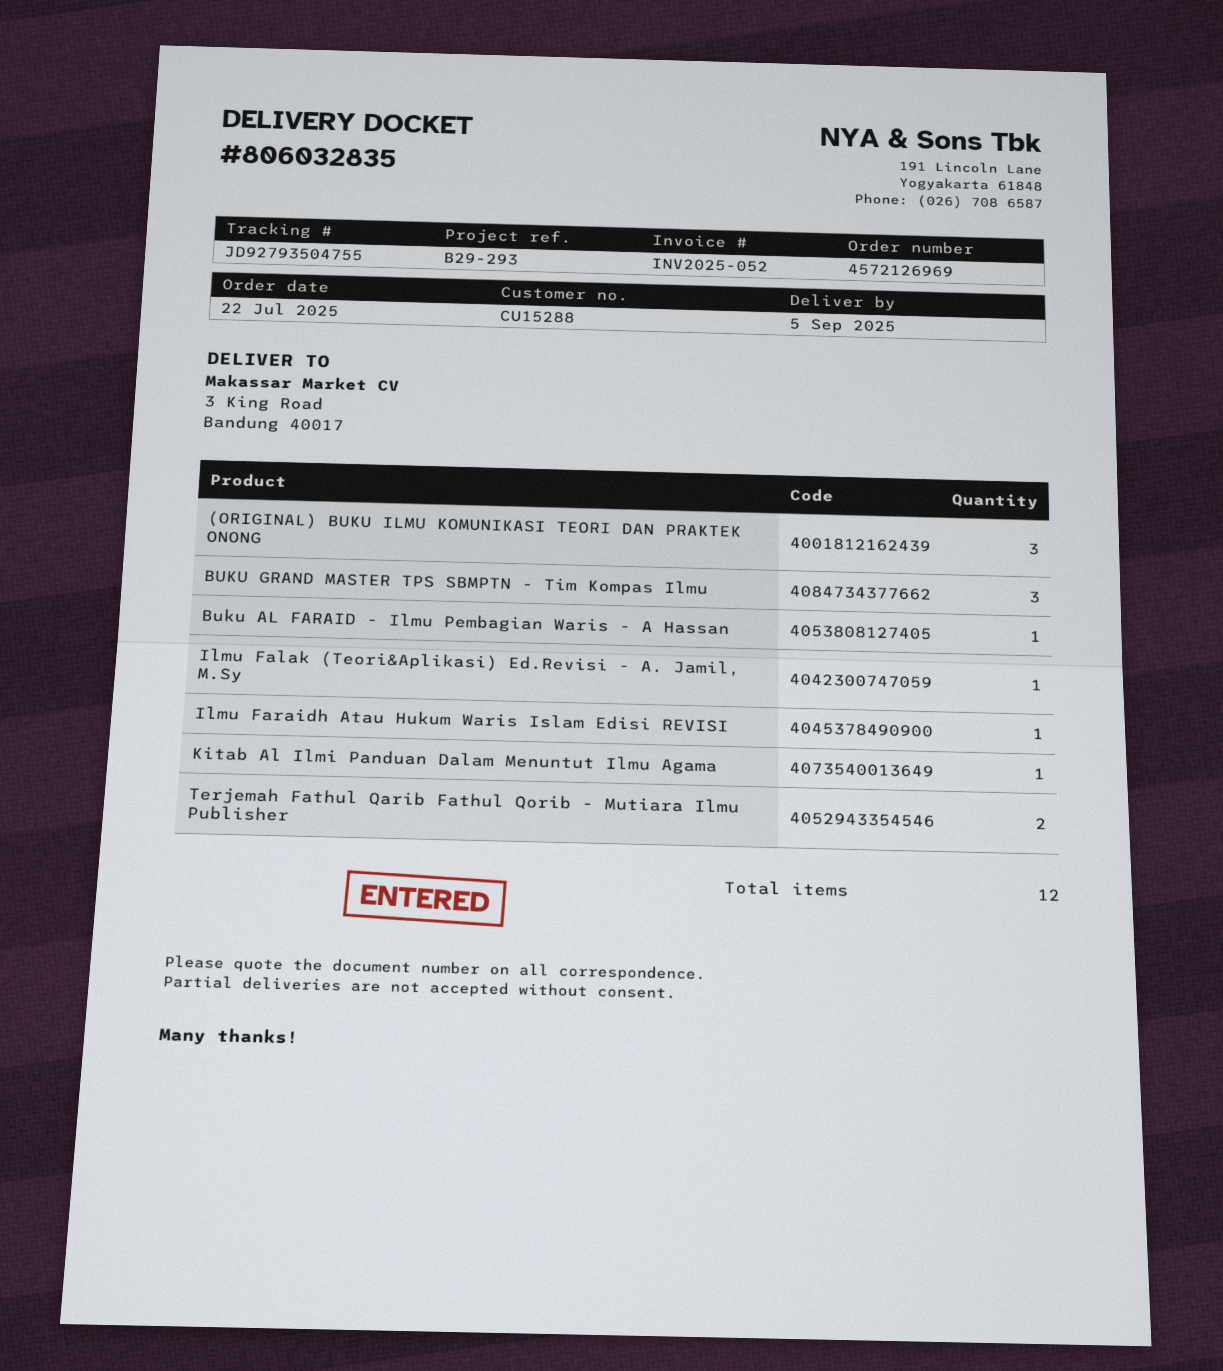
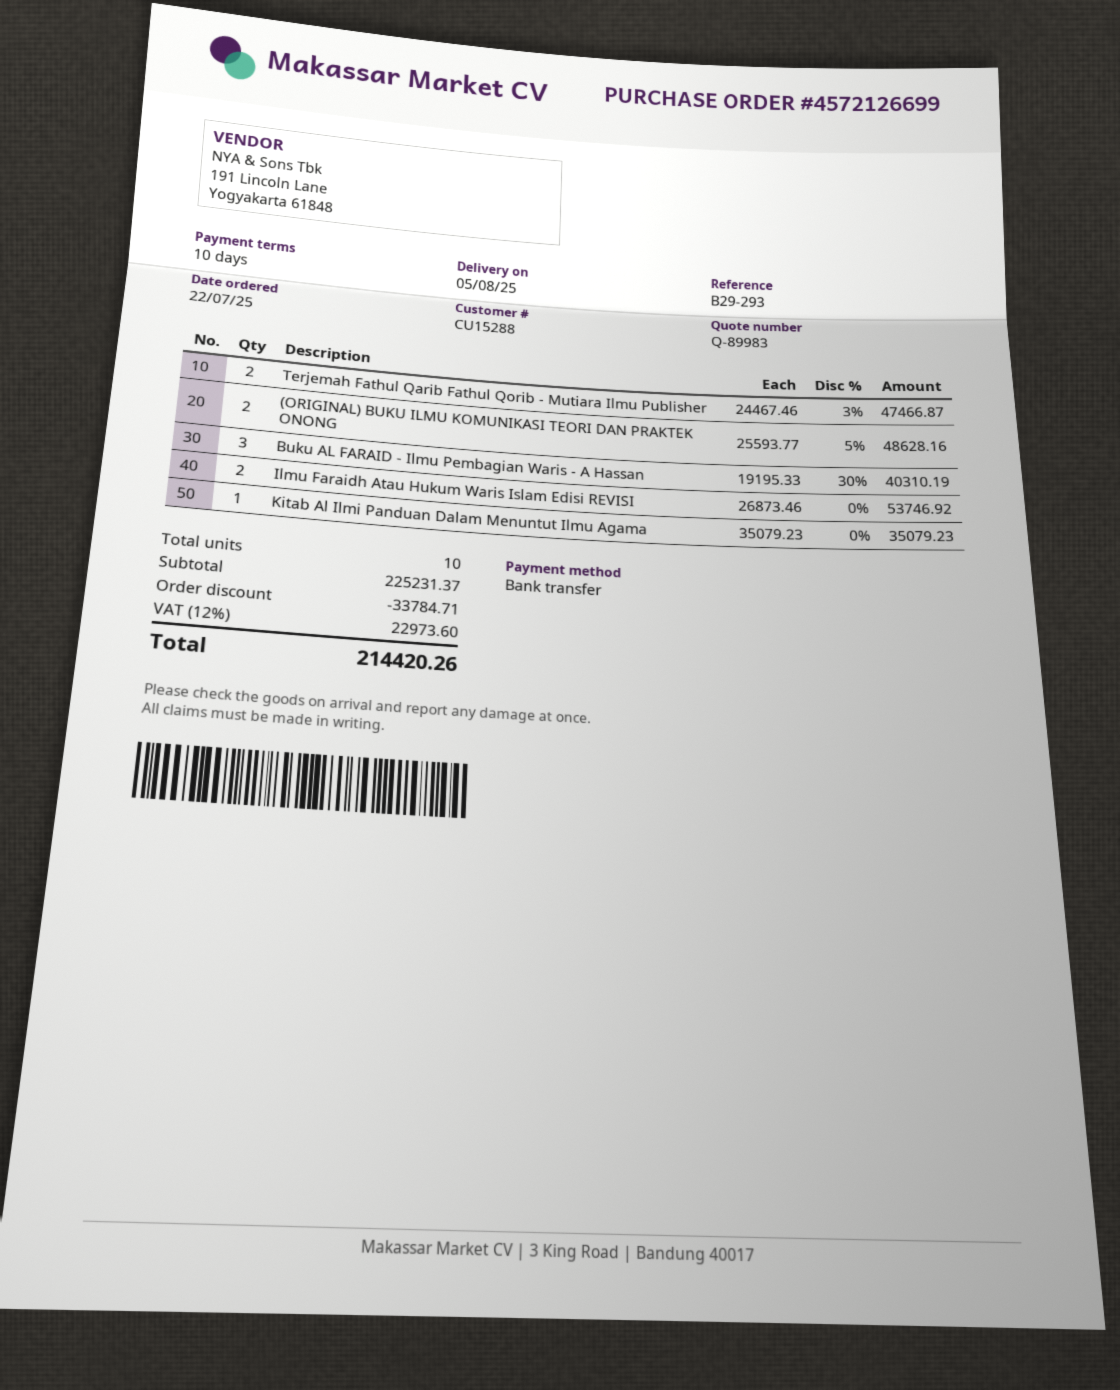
order number: 4572126969 -> 4572126699
delivery date: 2025-09-05 -> 2025-08-05
(ORIGINAL) BUKU ILMU KOMUNIKASI TEORI DAN PRAKTEK ONONG: 3 -> 2
BUKU GRAND MASTER TPS SBMPTN - Tim Kompas Ilmu: 3 -> none
Buku AL FARAID - Ilmu Pembagian Waris - A Hassan: 1 -> 3
Ilmu Falak (Teori&Aplikasi) Ed.Revisi - A. Jamil, M.Sy: 1 -> none
Ilmu Faraidh Atau Hukum Waris Islam Edisi REVISI: 1 -> 2
total quantity: 12 -> 10

